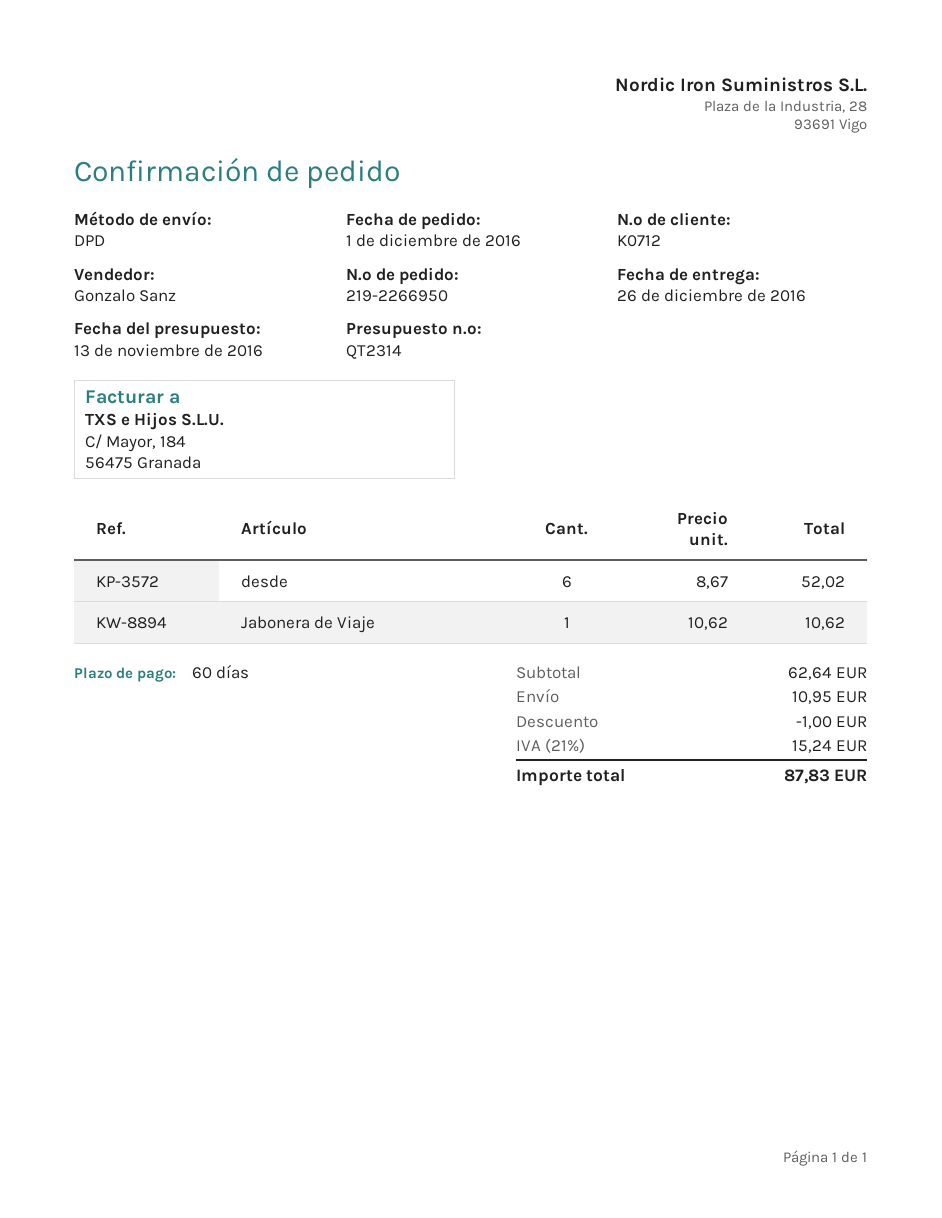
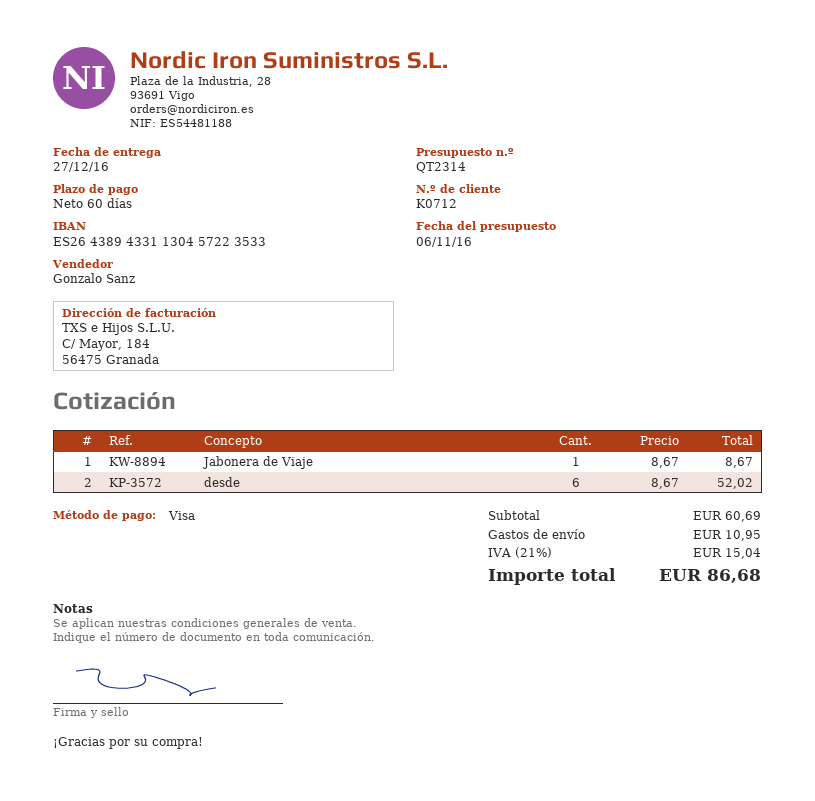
quote date: 2016-11-13 -> 2016-11-06
delivery date: 2016-12-26 -> 2016-12-27
Jabonera de Viaje: 1 x 10.62 = 10.62 -> 1 x 8.67 = 8.67
subtotal: 62.64 -> 60.69
discount: 1.00 -> none
tax: 21% = 15.24 -> 21% = 15.04
total: 87.83 -> 86.68

